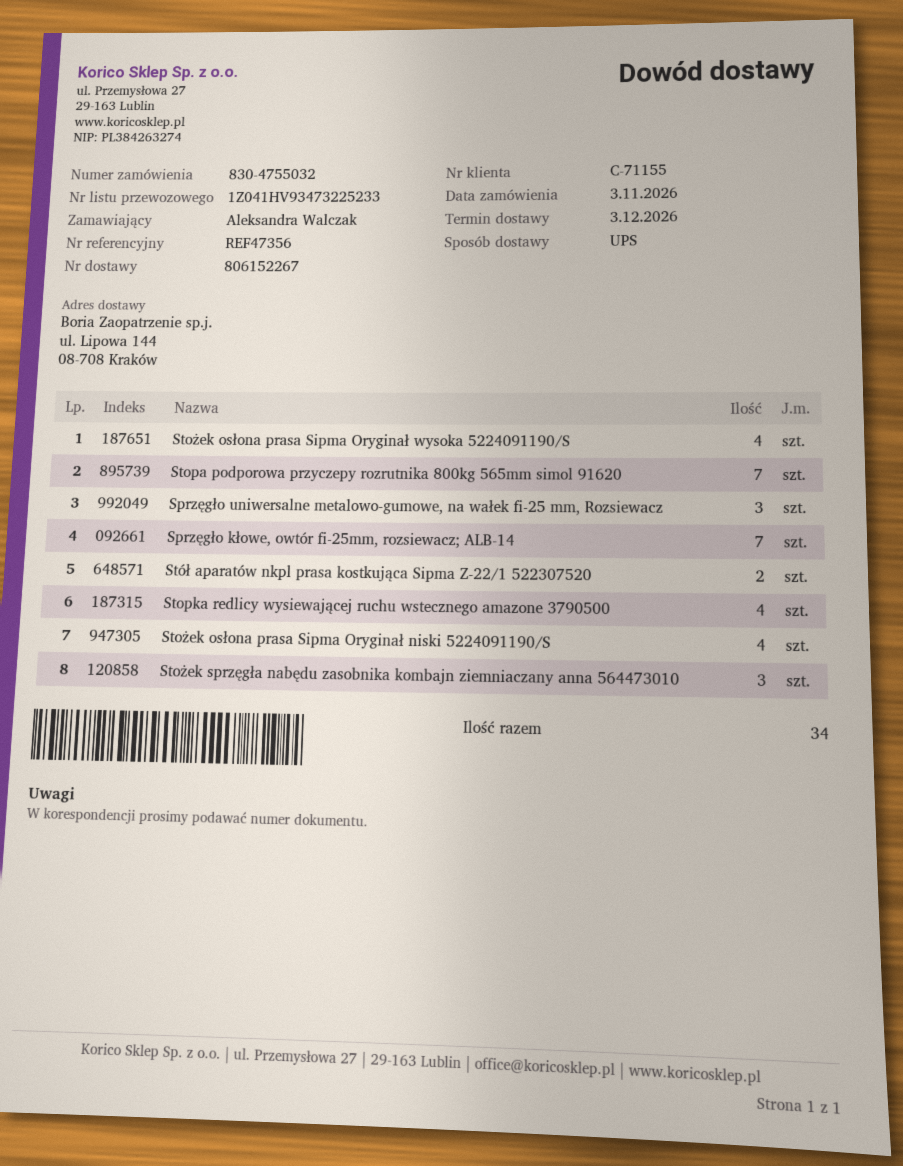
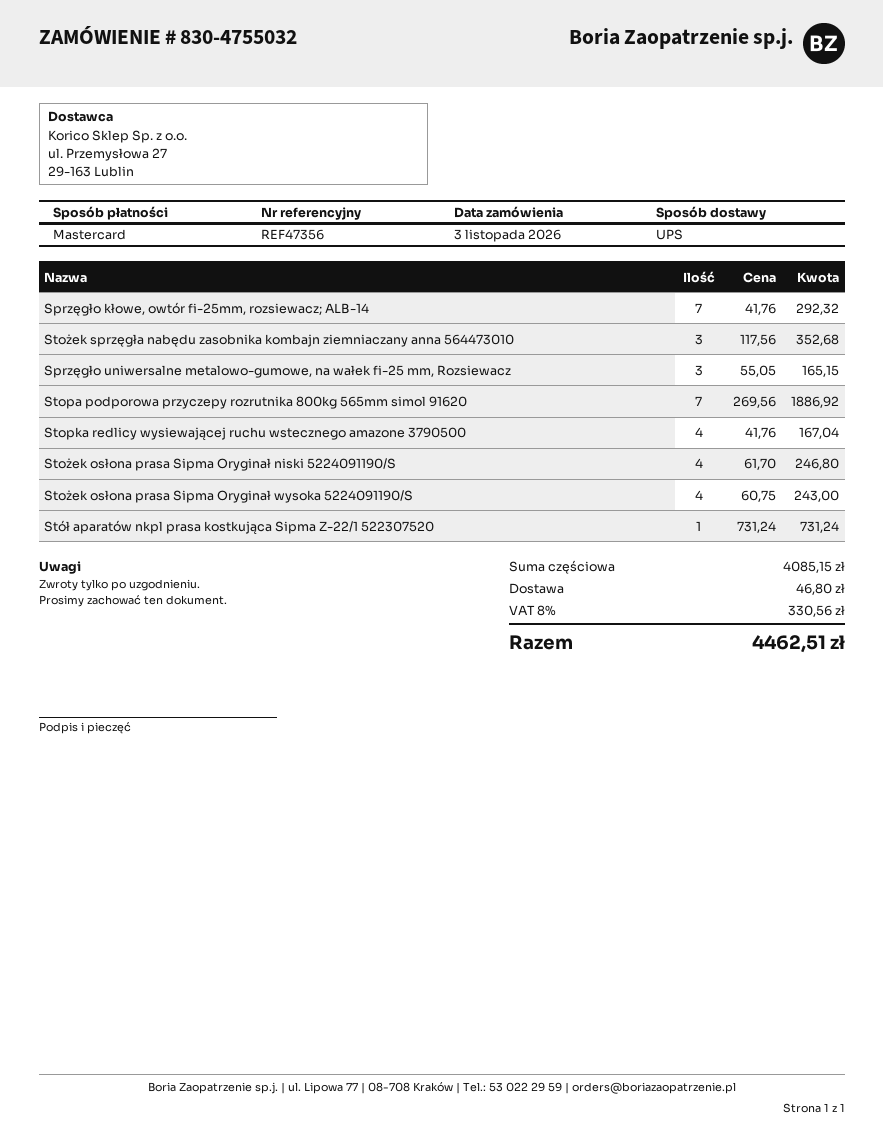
Stół aparatów nkpl prasa kostkująca Sipma Z-22/1 522307520: 2 -> 1

